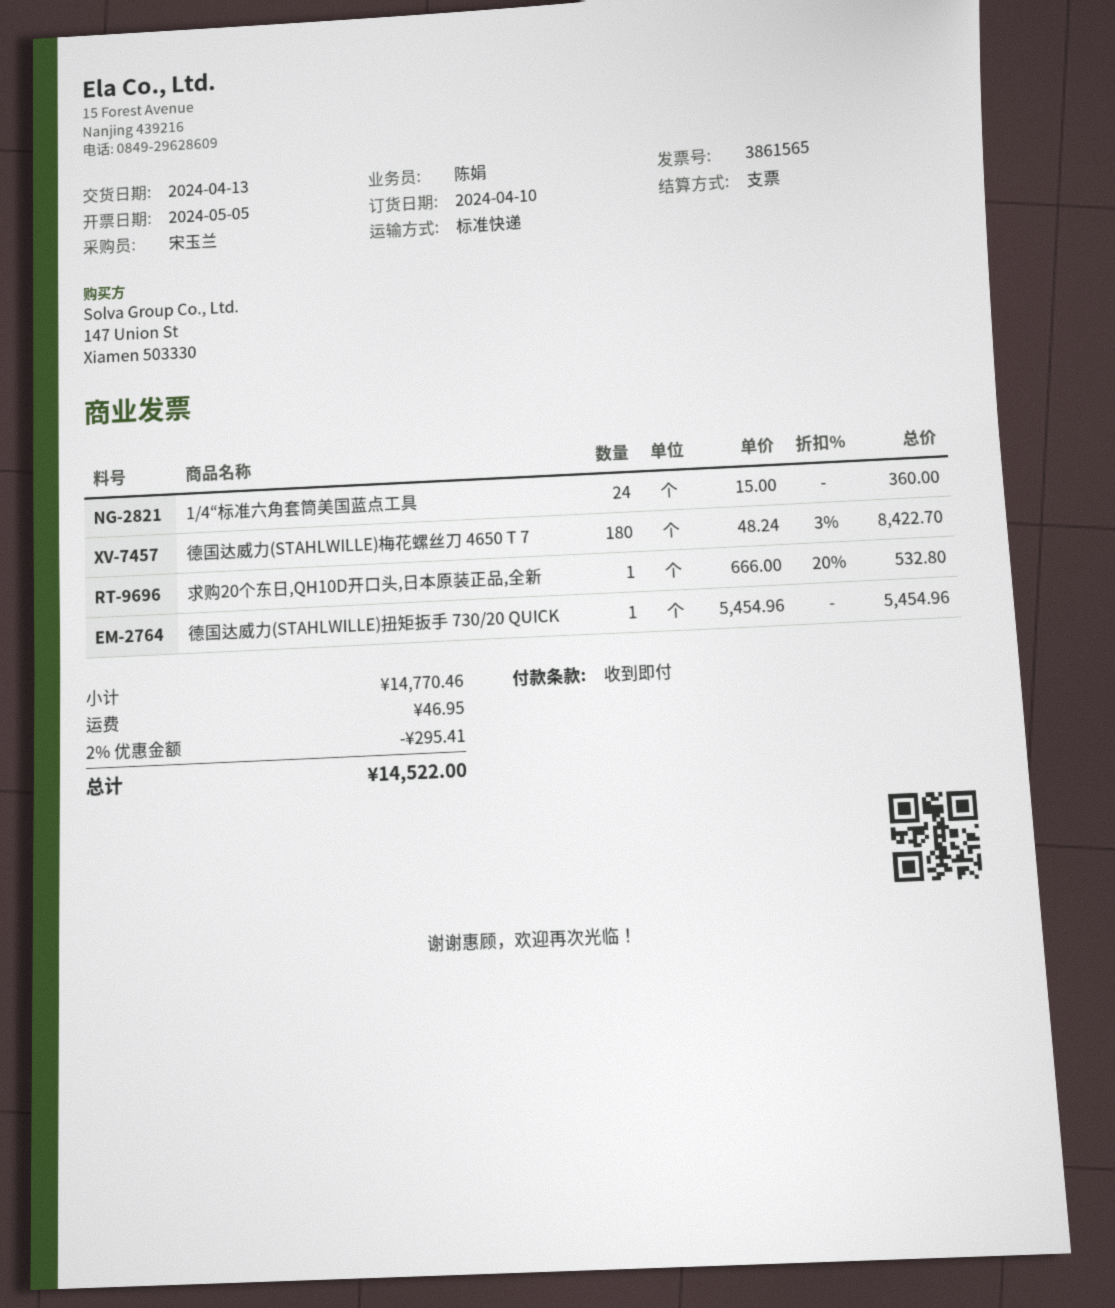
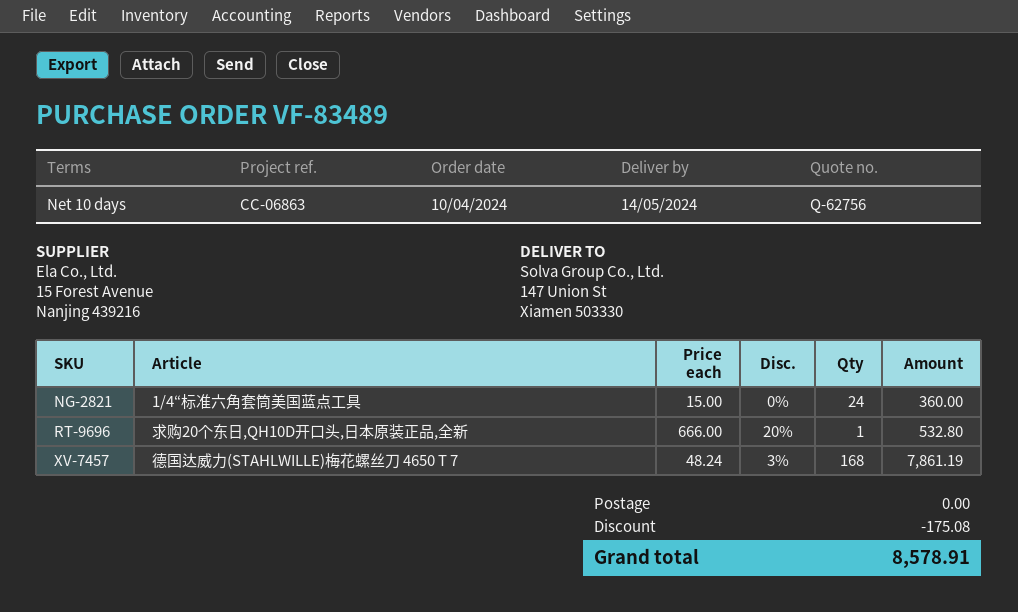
delivery date: 2024-04-13 -> 2024-05-14
payment terms: on receipt -> 10 days
德国达威力(STAHLWILLE)梅花螺丝刀 4650 T 7: 180 x 48.24 - 3% = 8422.70 -> 168 x 48.24 - 3% = 7861.19
德国达威力(STAHLWILLE)扭矩扳手 730/20 QUICK: 1 x 5454.96 = 5454.96 -> none
discount: 295.41 -> 175.08
shipping: 46.95 -> 0.00
total: 14522.00 -> 8578.91

